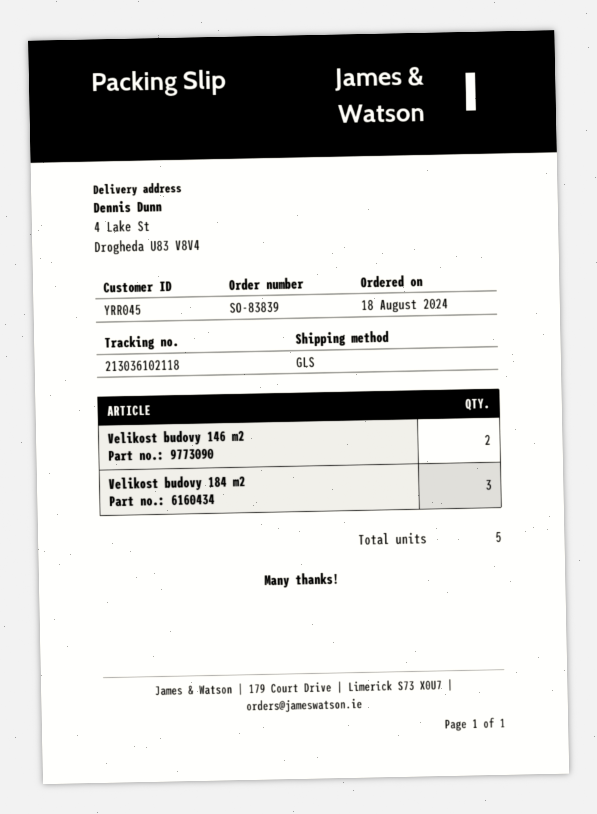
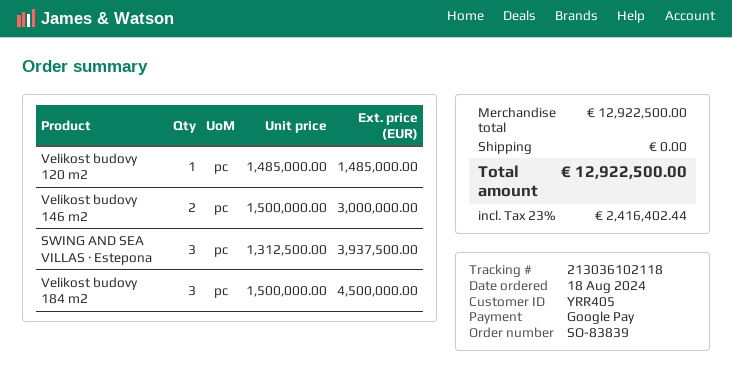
customer number: YRR045 -> YRR405
Velikost budovy 120 m2: none -> 1
SWING AND SEA VILLAS · Estepona: none -> 3

